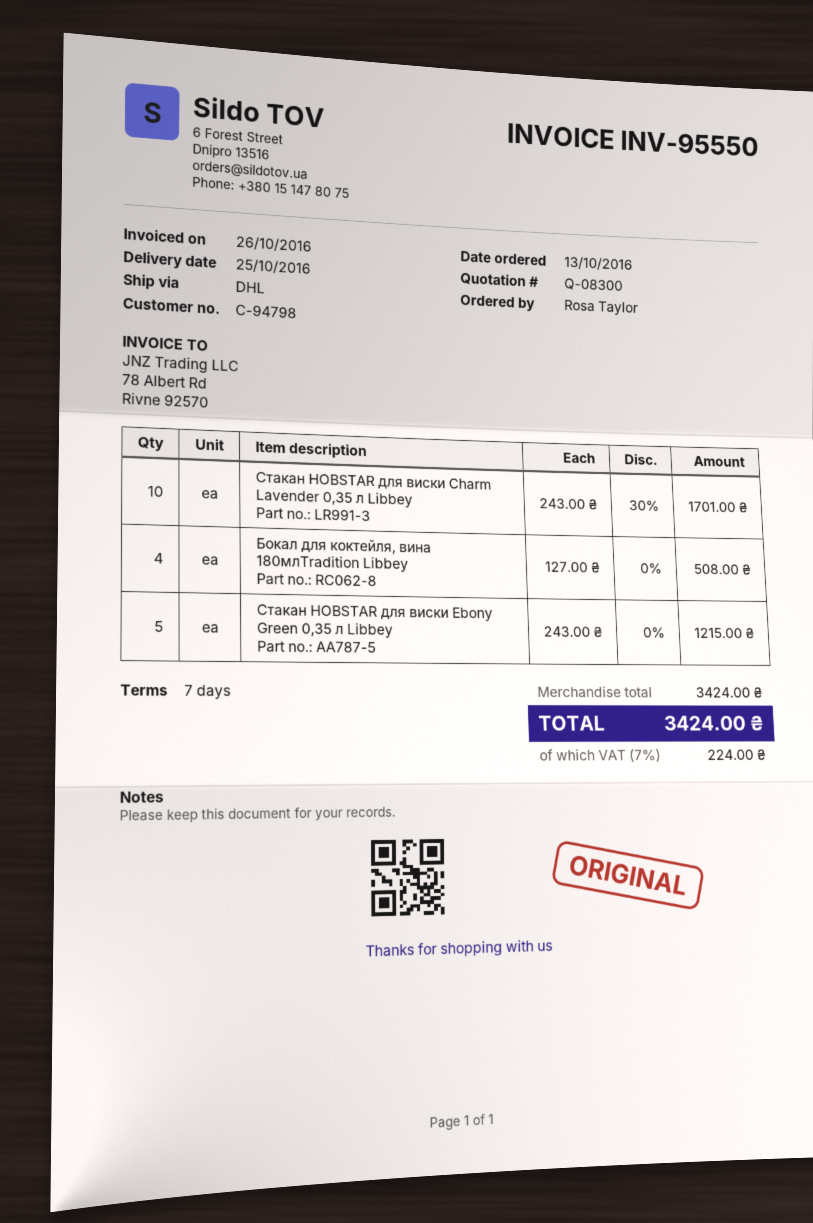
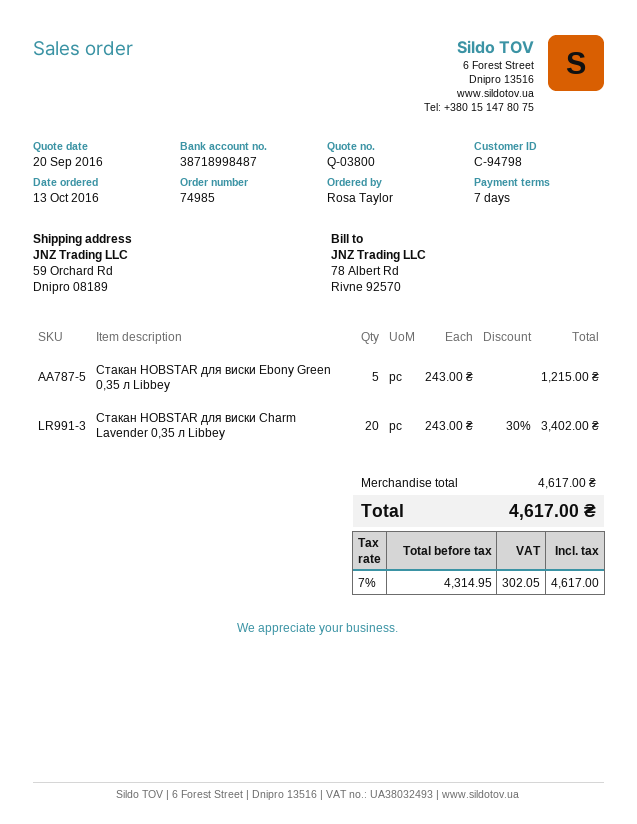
quote number: Q-08300 -> Q-03800
Стакан HOBSTAR для виски Charm Lavender 0,35 л Libbey: 10 x 243.00 - 30% = 1701.00 -> 20 x 243.00 - 30% = 3402.00
Бокал для коктейля, вина 180млTradition Libbey: 4 x 127.00 = 508.00 -> none
subtotal: 3424.00 -> 4617.00
tax: 7% = 224.00 -> 7% = 302.05
total: 3424.00 -> 4617.00

